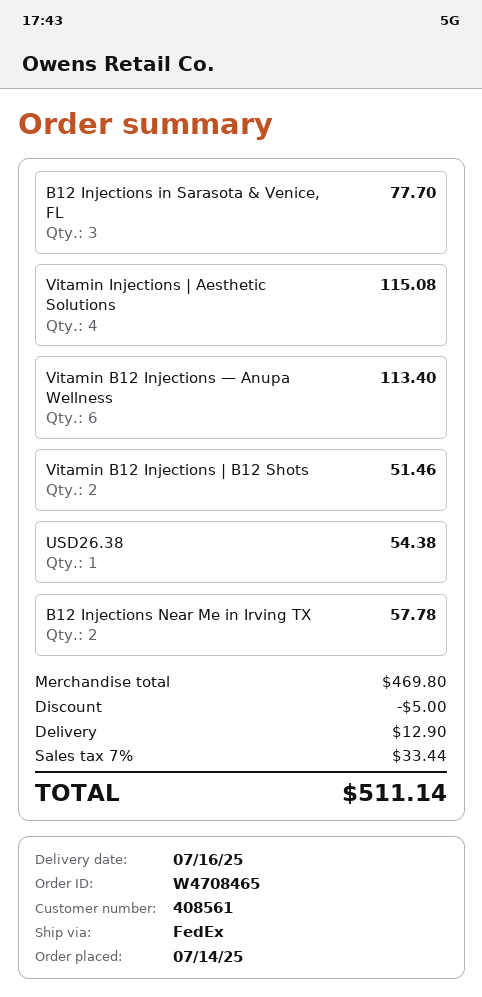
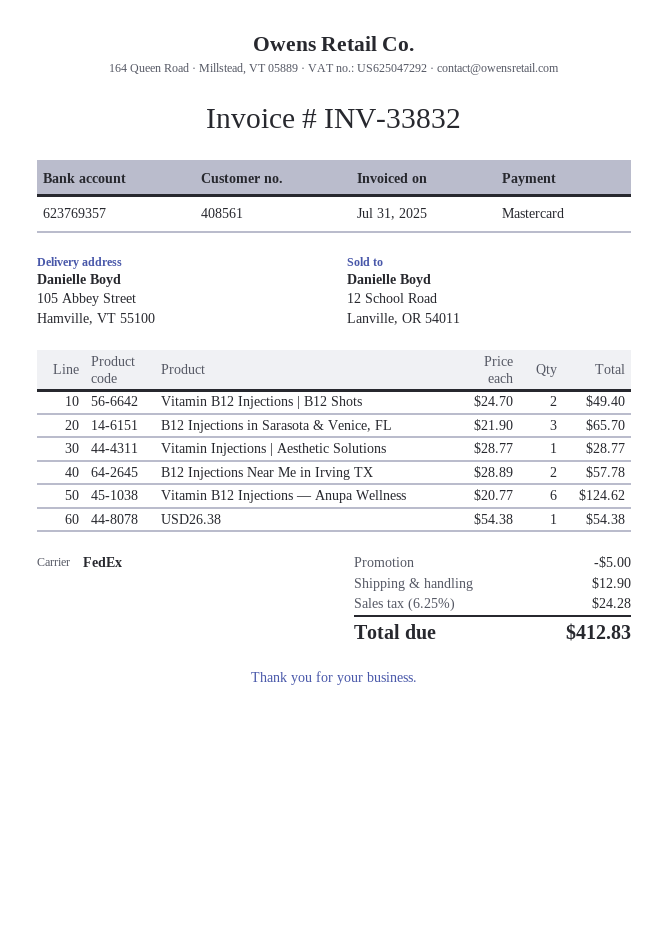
B12 Injections in Sarasota & Venice, FL: 3 for 77.70 -> 3 for 65.70
Vitamin Injections | Aesthetic Solutions: 4 for 115.08 -> 1 for 28.77
Vitamin B12 Injections — Anupa Wellness: 6 for 113.40 -> 6 for 124.62
Vitamin B12 Injections | B12 Shots: 2 for 51.46 -> 2 for 49.40
tax: 7% = 33.44 -> 6.25% = 24.28
total: 511.14 -> 412.83

